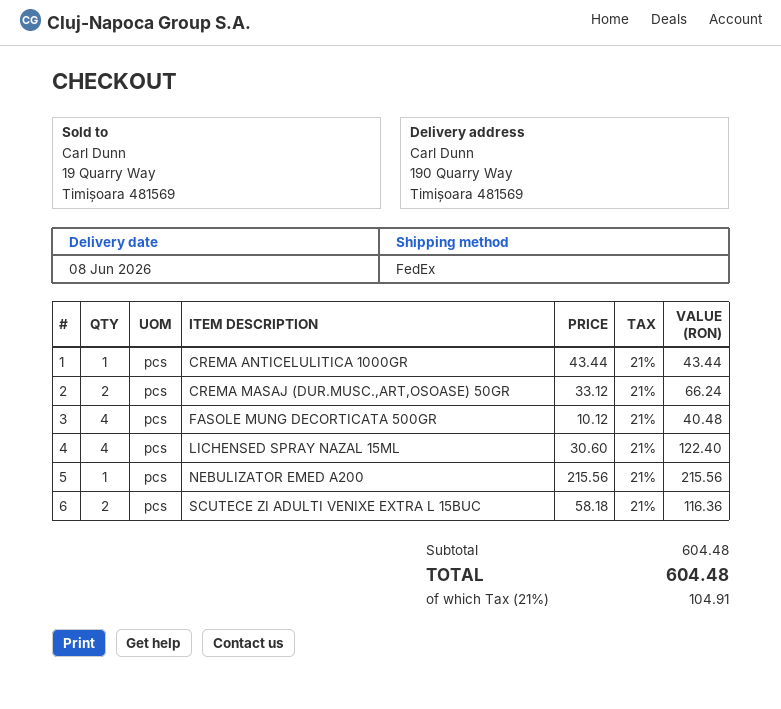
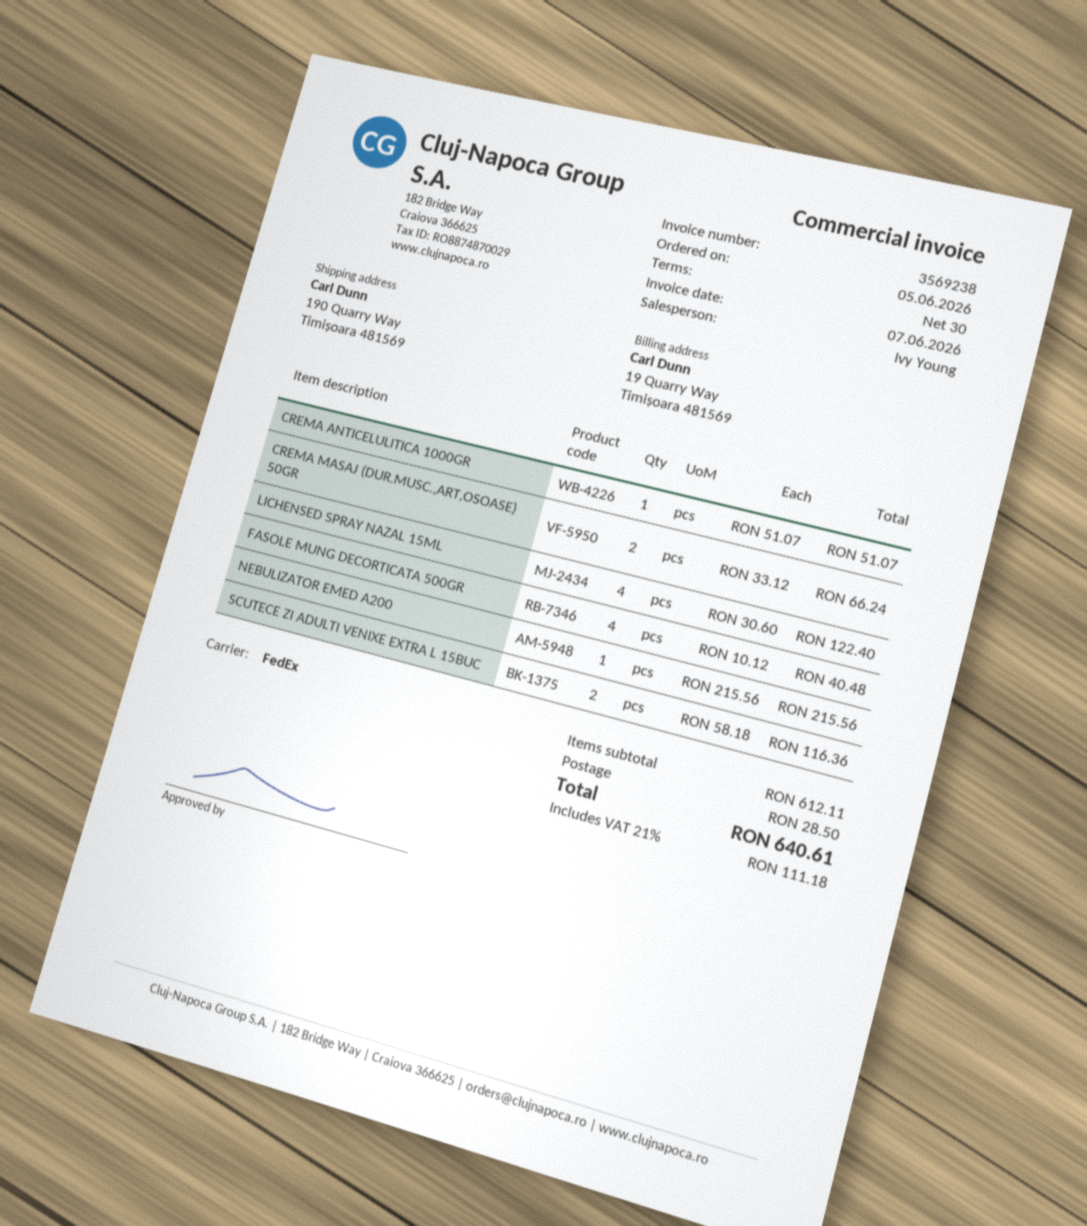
CREMA ANTICELULITICA 1000GR: 1 x 43.44 = 43.44 -> 1 x 51.07 = 51.07
subtotal: 604.48 -> 612.11
shipping: none -> 28.50
tax: 21% = 104.91 -> 21% = 111.18
total: 604.48 -> 640.61

